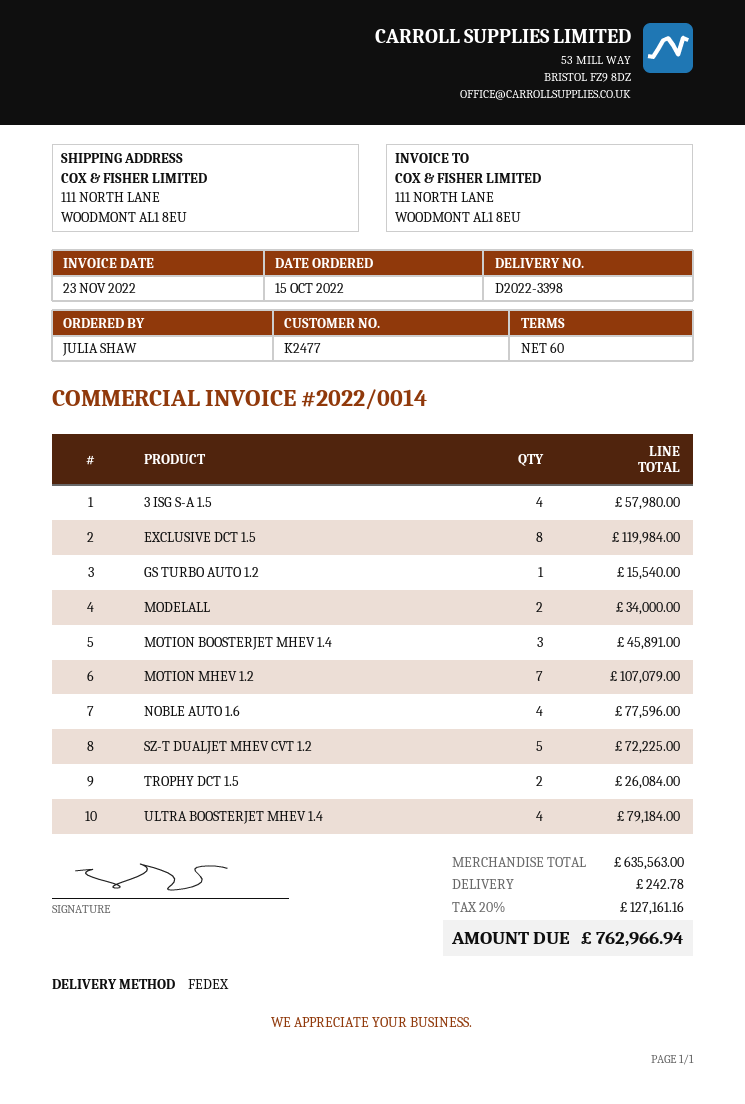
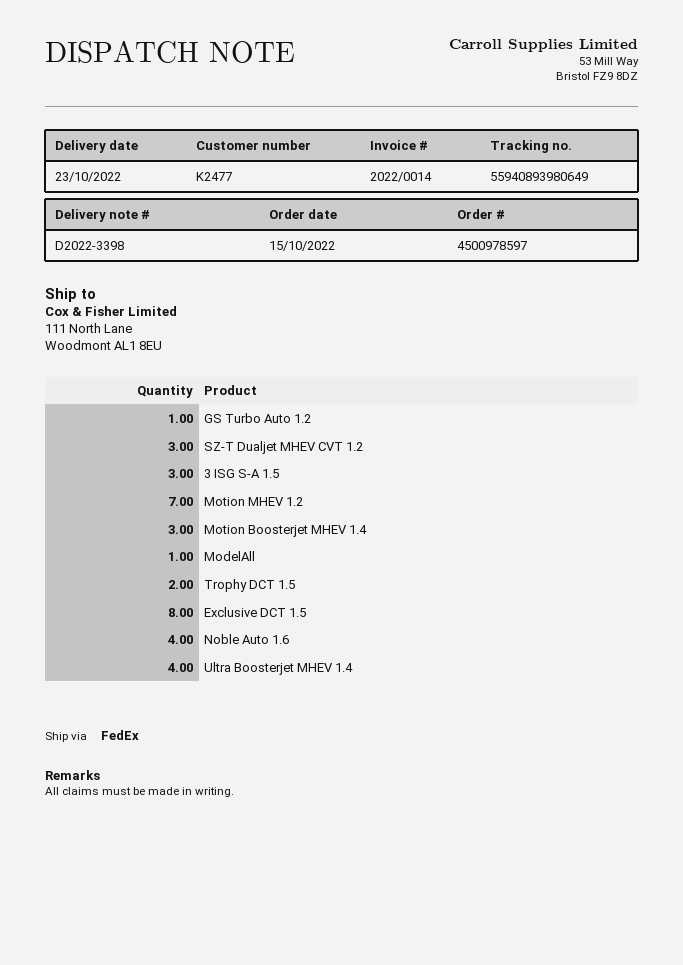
3 ISG S-A 1.5: 4 -> 3
MODELALL: 2 -> 1
SZ-T DUALJET MHEV CVT 1.2: 5 -> 3

